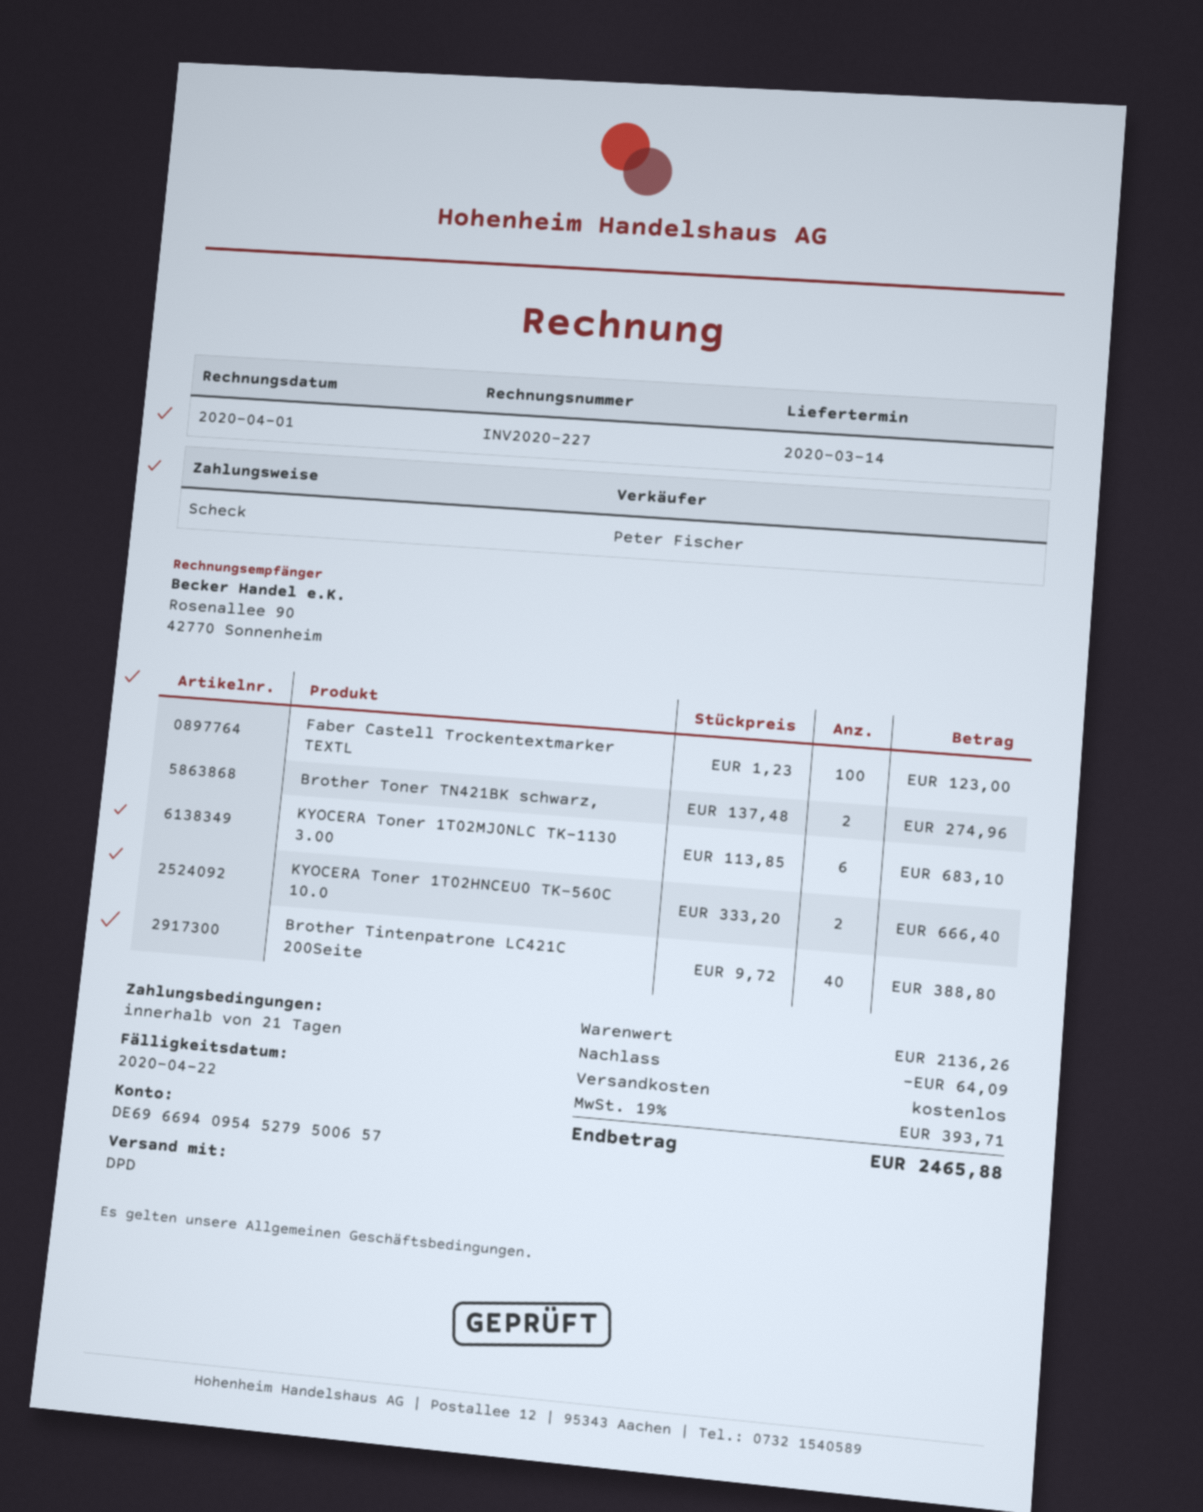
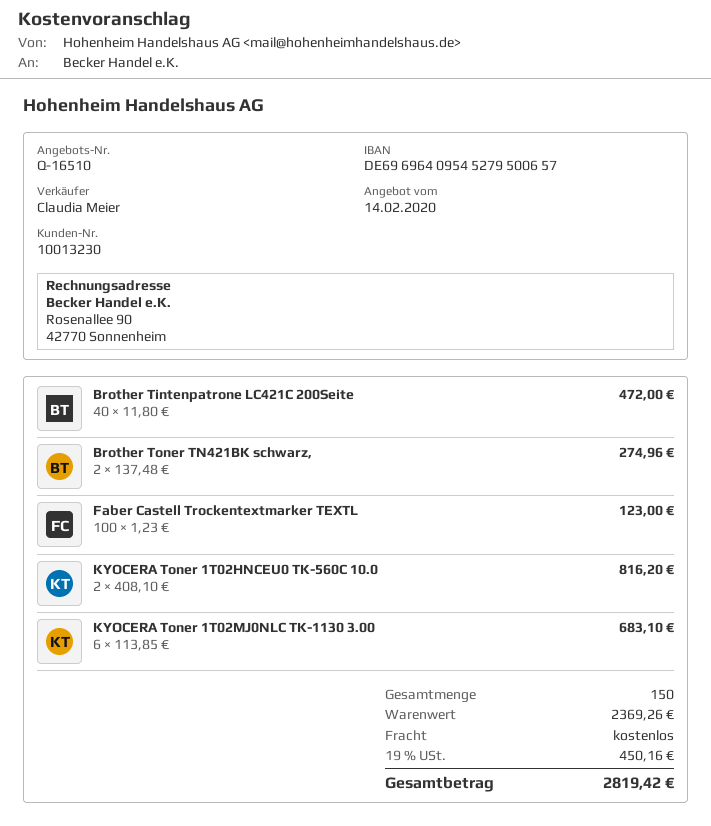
sales rep: Peter Fischer -> Claudia Meier
bank account: DE69669409545279500657 -> DE69696409545279500657
KYOCERA Toner 1T02HNCEU0 TK-560C 10.0: 2 x 333.20 = 666.40 -> 2 x 408.10 = 816.20
Brother Tintenpatrone LC421C 200Seite: 40 x 9.72 = 388.80 -> 40 x 11.80 = 472.00
subtotal: 2136.26 -> 2369.26
discount: 64.09 -> none
tax: 19% = 393.71 -> 19% = 450.16
total: 2465.88 -> 2819.42

